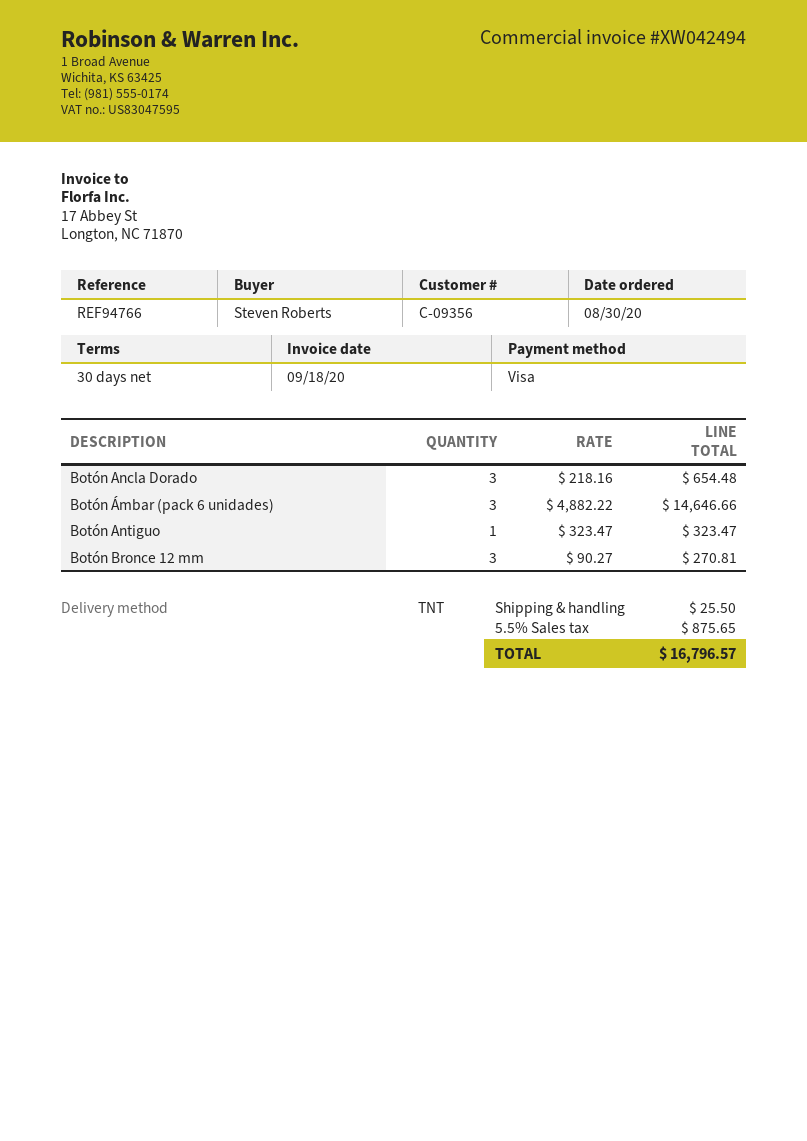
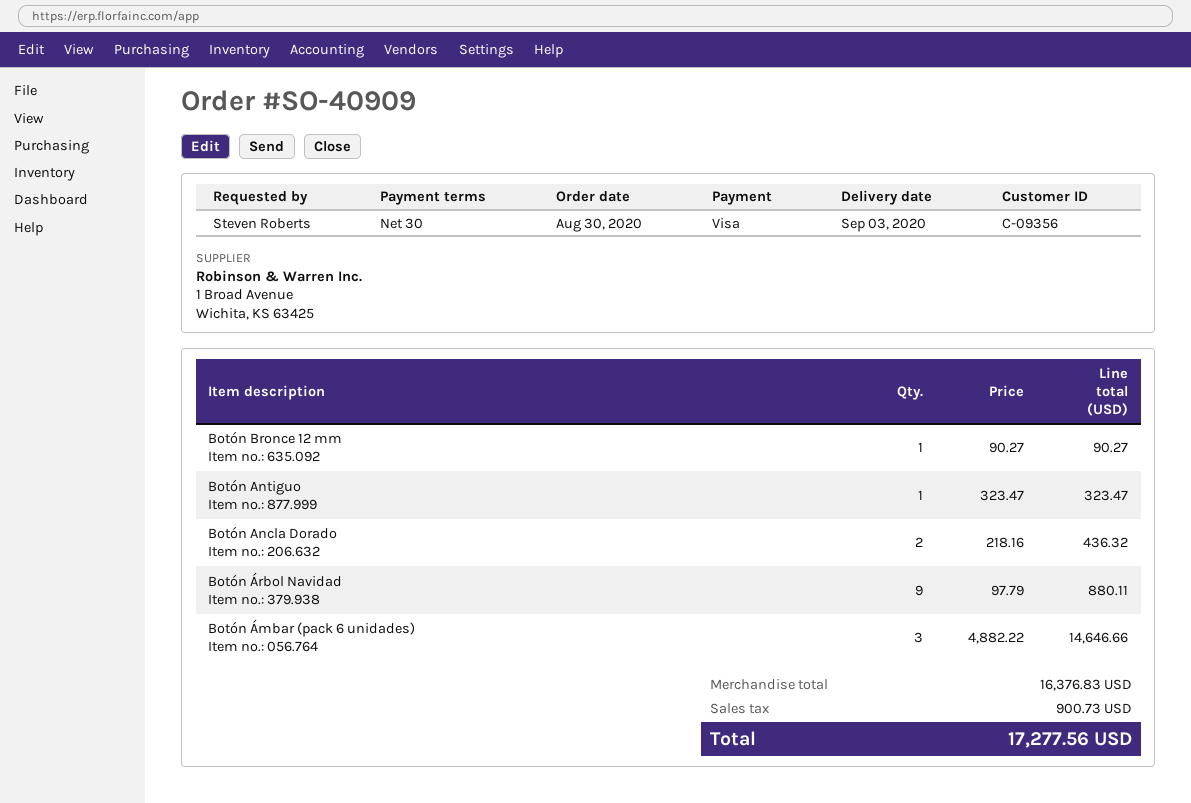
Botón Ancla Dorado: 3 x 218.16 = 654.48 -> 2 x 218.16 = 436.32
Botón Bronce 12 mm: 3 x 90.27 = 270.81 -> 1 x 90.27 = 90.27
Botón Árbol Navidad: none -> 9 x 97.79 = 880.11
shipping: 25.50 -> none
tax: 875.65 -> 900.73
total: 16796.57 -> 17277.56

